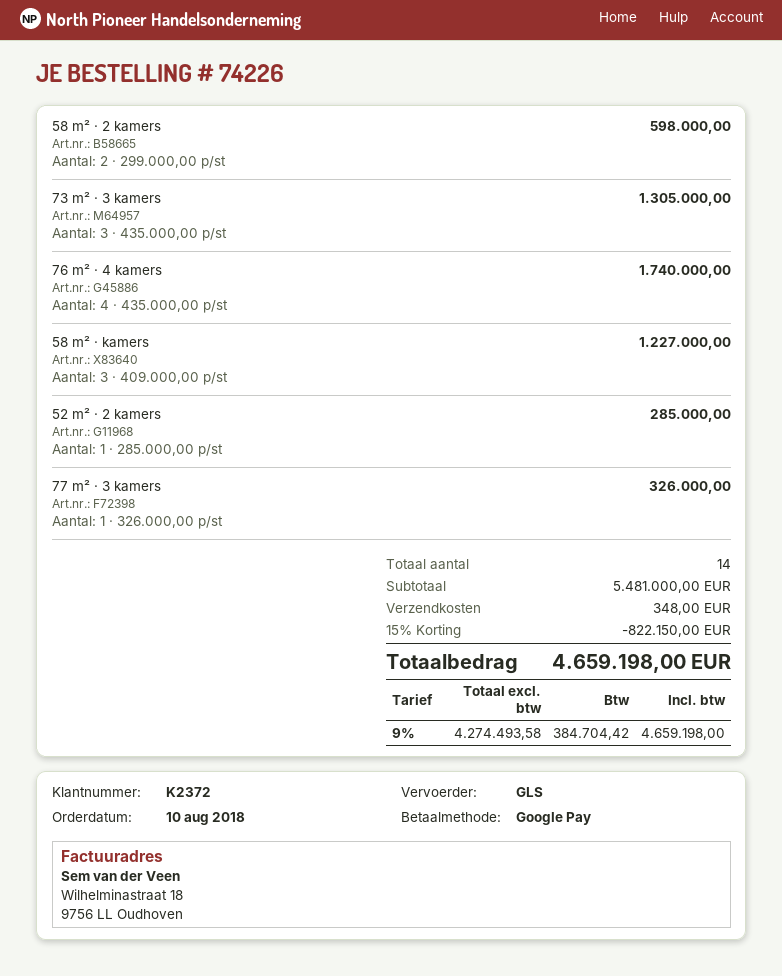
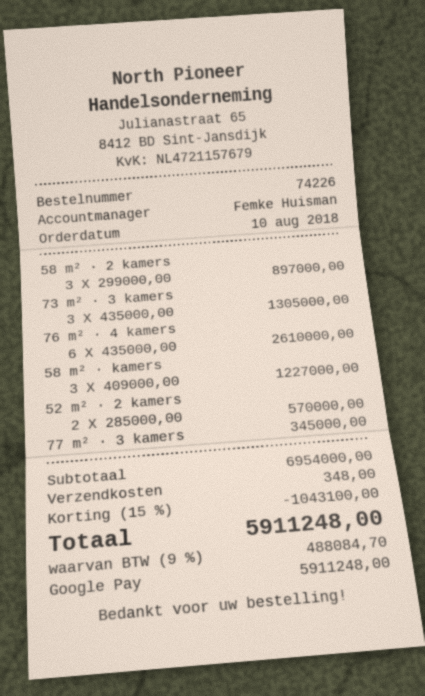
58 m² · 2 kamers: 2 x 299000.00 = 598000.00 -> 3 x 299000.00 = 897000.00
76 m² · 4 kamers: 4 x 435000.00 = 1740000.00 -> 6 x 435000.00 = 2610000.00
52 m² · 2 kamers: 1 x 285000.00 = 285000.00 -> 2 x 285000.00 = 570000.00
77 m² · 3 kamers: 1 x 326000.00 = 326000.00 -> 1 x 345000.00 = 345000.00
subtotal: 5481000.00 -> 6954000.00
discount: 15% = 822150.00 -> 15% = 1043100.00
tax: 9% = 384704.42 -> 9% = 488084.70
total: 4659198.00 -> 5911248.00

